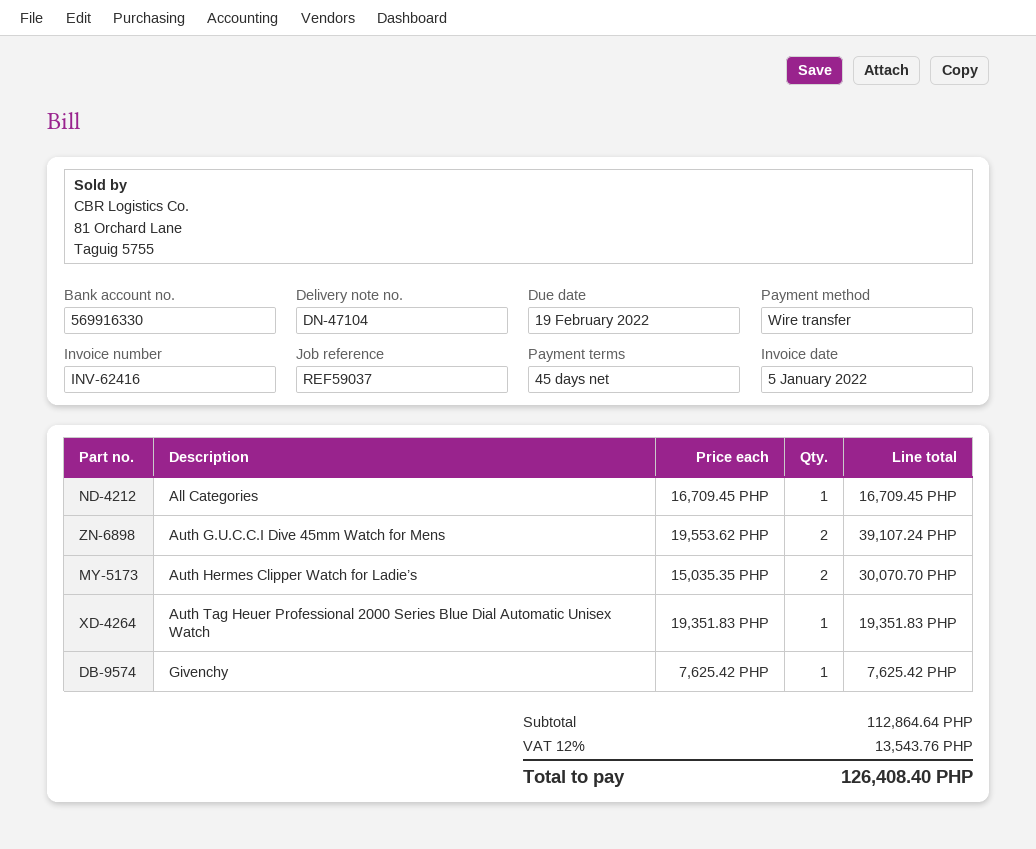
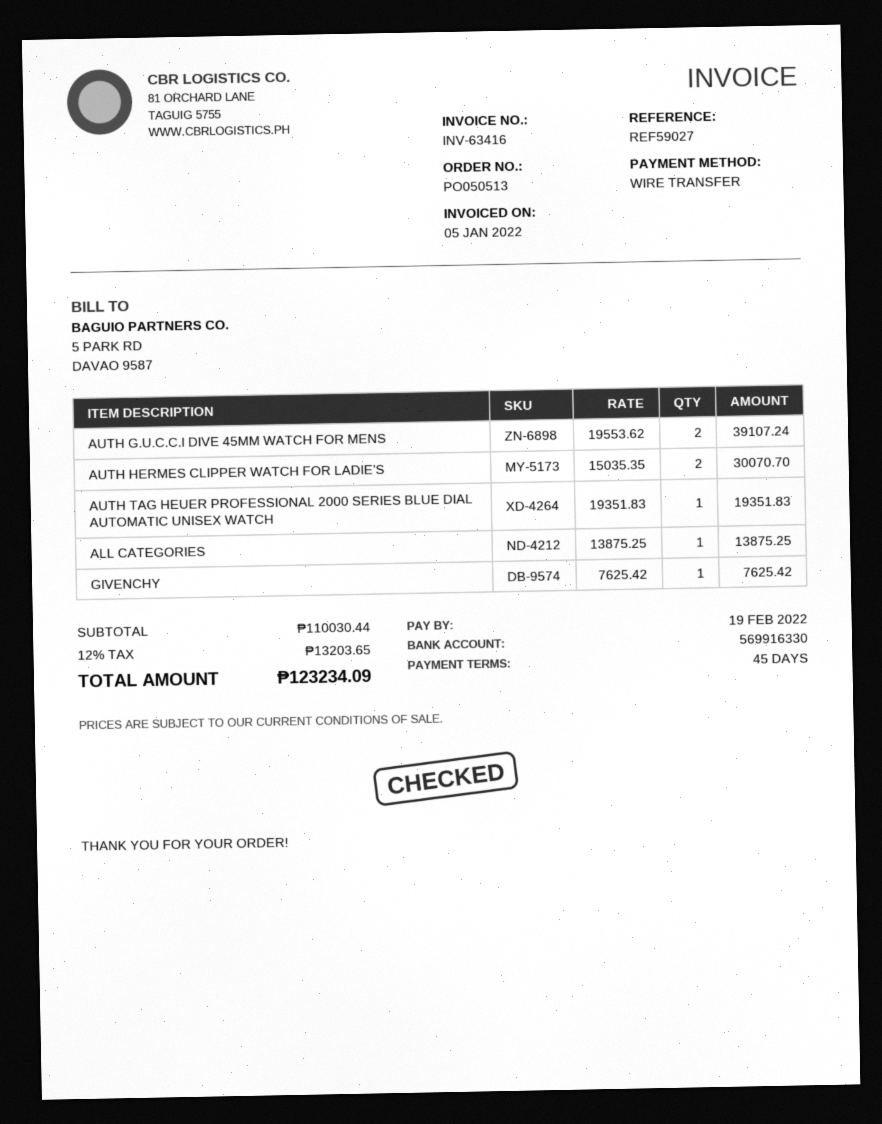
invoice number: INV-62416 -> INV-63416
reference: REF59037 -> REF59027
All Categories: 1 x 16709.45 = 16709.45 -> 1 x 13875.25 = 13875.25
subtotal: 112864.64 -> 110030.44
tax: 12% = 13543.76 -> 12% = 13203.65
total: 126408.40 -> 123234.09

